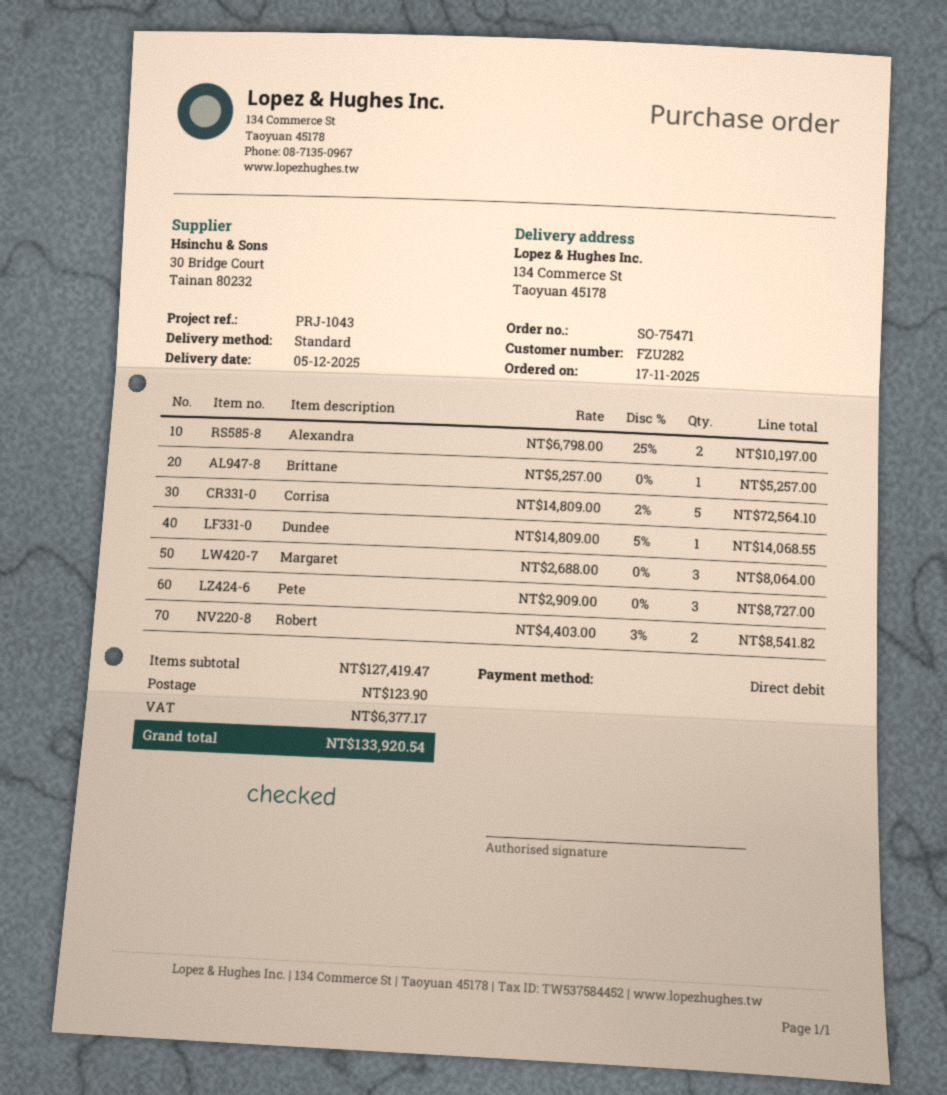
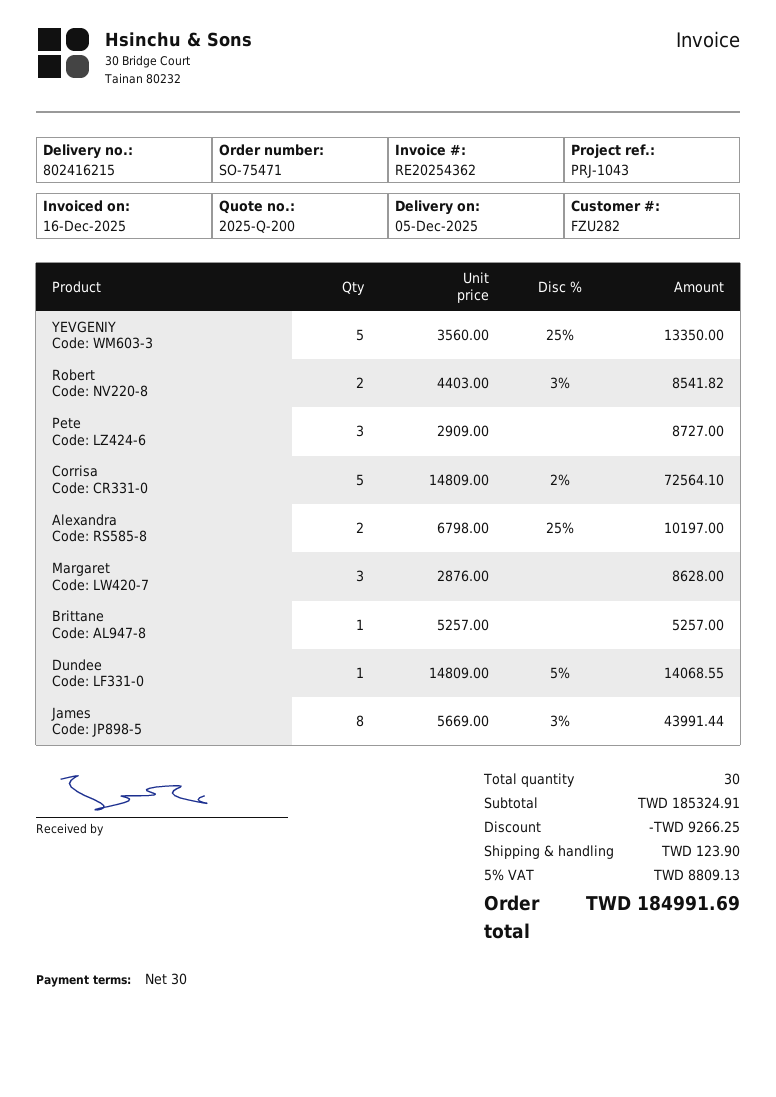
Margaret: 3 x 2688.00 = 8064.00 -> 3 x 2876.00 = 8628.00
YEVGENIY: none -> 5 x 3560.00 - 25% = 13350.00
James: none -> 8 x 5669.00 - 3% = 43991.44
subtotal: 127419.47 -> 185324.91
discount: none -> 9266.25
tax: 6377.17 -> 8809.13
total: 133920.54 -> 184991.69

